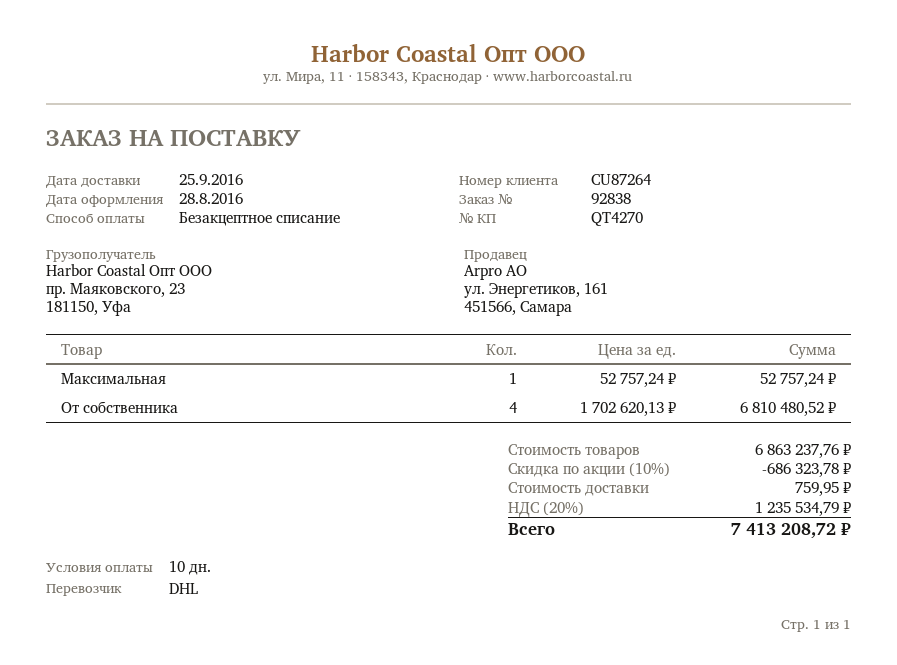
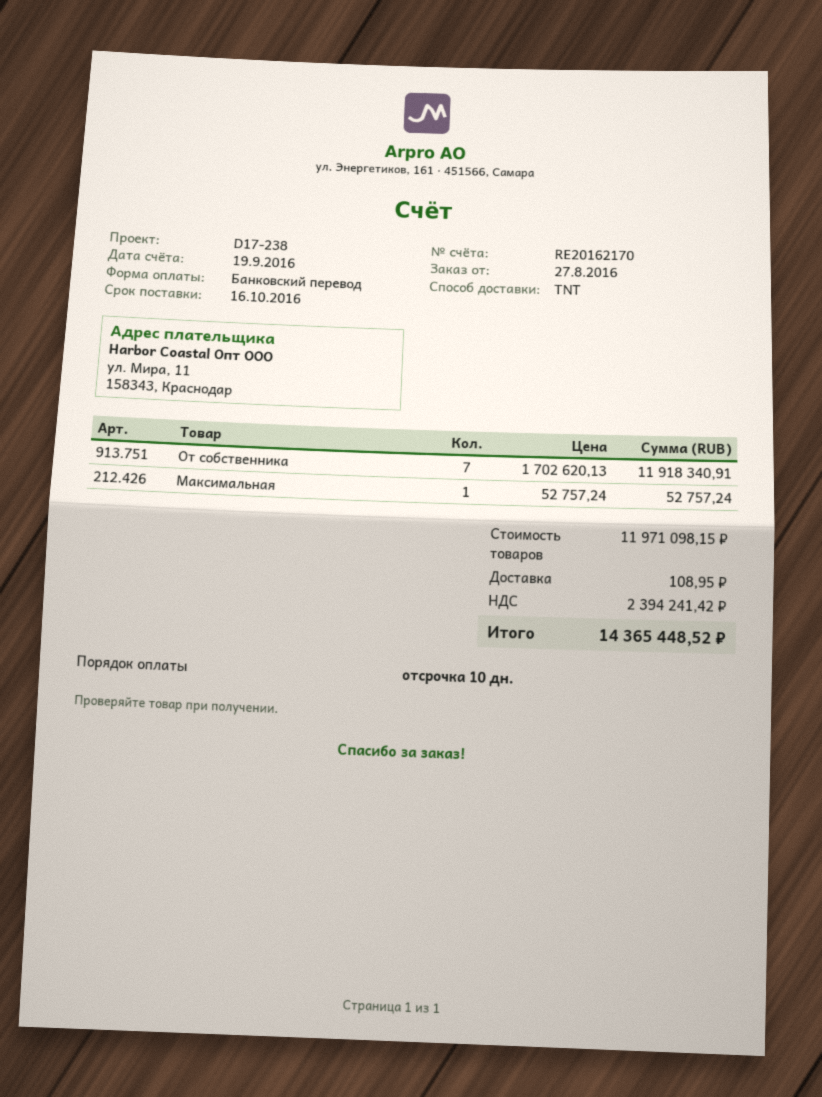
order date: 2016-08-28 -> 2016-08-27
delivery date: 2016-09-25 -> 2016-10-16
payment method: direct debit -> bank transfer
shipping method: DHL -> TNT
От собственника: 4 x 1702620.13 = 6810480.52 -> 7 x 1702620.13 = 11918340.91
subtotal: 6863237.76 -> 11971098.15
discount: 10% = 686323.78 -> none
shipping: 759.95 -> 108.95
tax: 1235534.79 -> 2394241.42
total: 7413208.72 -> 14365448.52

